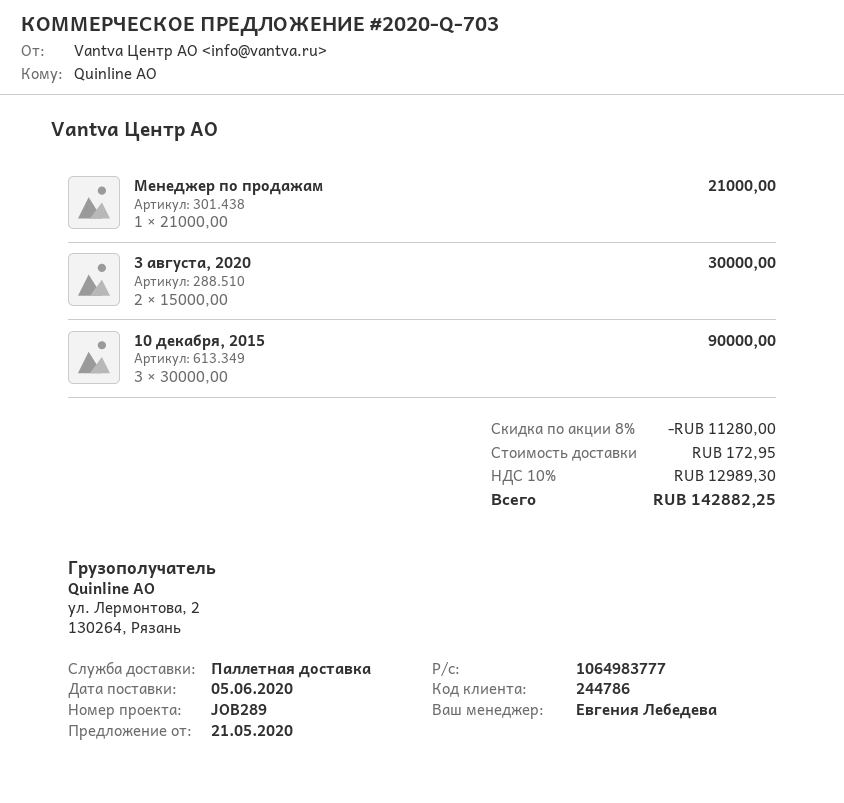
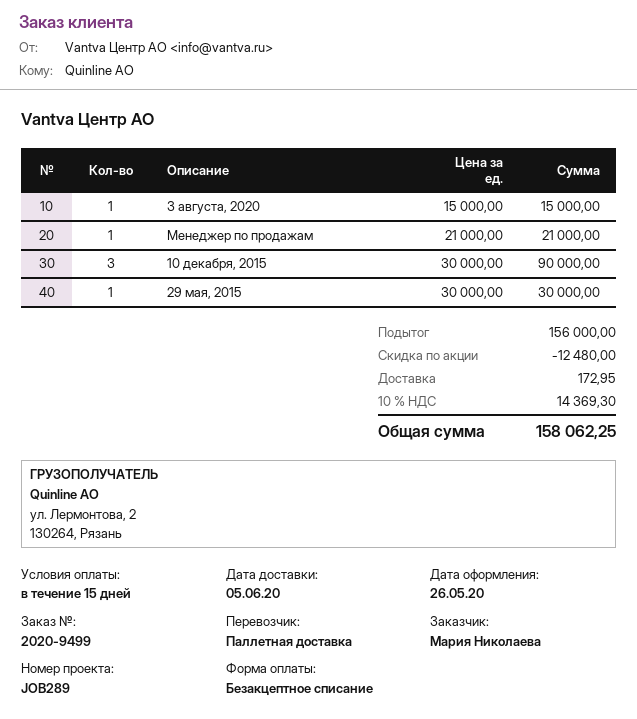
3 августа, 2020: 2 x 15000.00 = 30000.00 -> 1 x 15000.00 = 15000.00
29 мая, 2015: none -> 1 x 30000.00 = 30000.00
discount: 11280.00 -> 12480.00
tax: 10% = 12989.30 -> 10% = 14369.30
total: 142882.25 -> 158062.25

